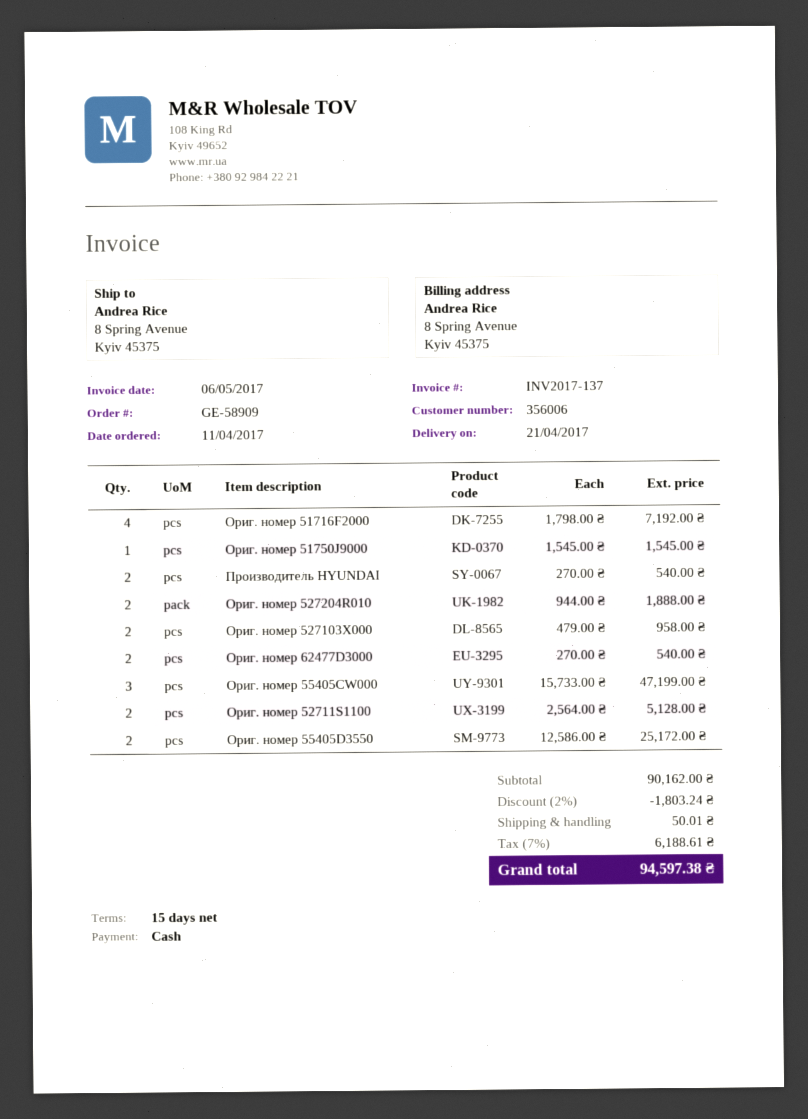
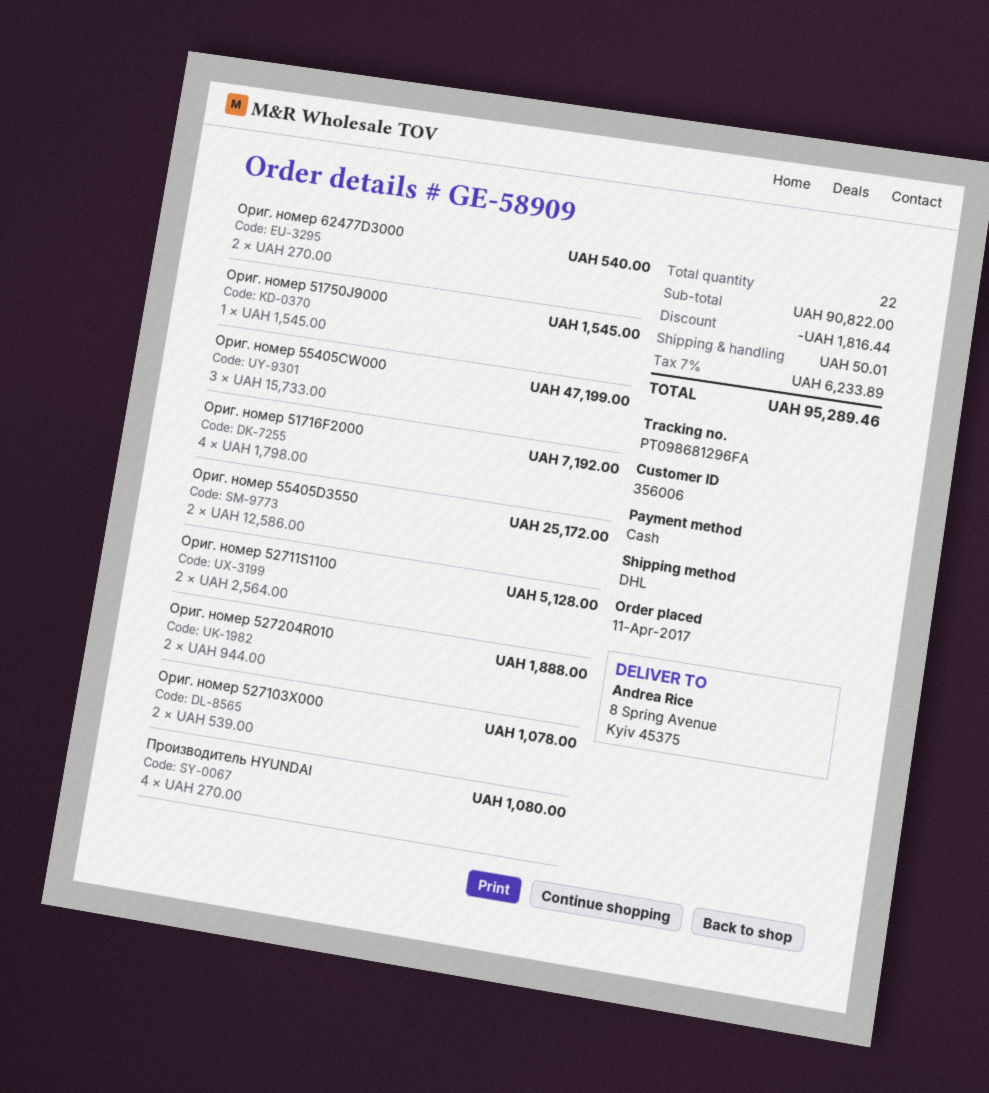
Производитель HYUNDAI: 2 x 270.00 = 540.00 -> 4 x 270.00 = 1080.00
Ориг. номер 527103X000: 2 x 479.00 = 958.00 -> 2 x 539.00 = 1078.00
subtotal: 90162.00 -> 90822.00
discount: 1803.24 -> 1816.44
tax: 7% = 6188.61 -> 7% = 6233.89
total: 94597.38 -> 95289.46

